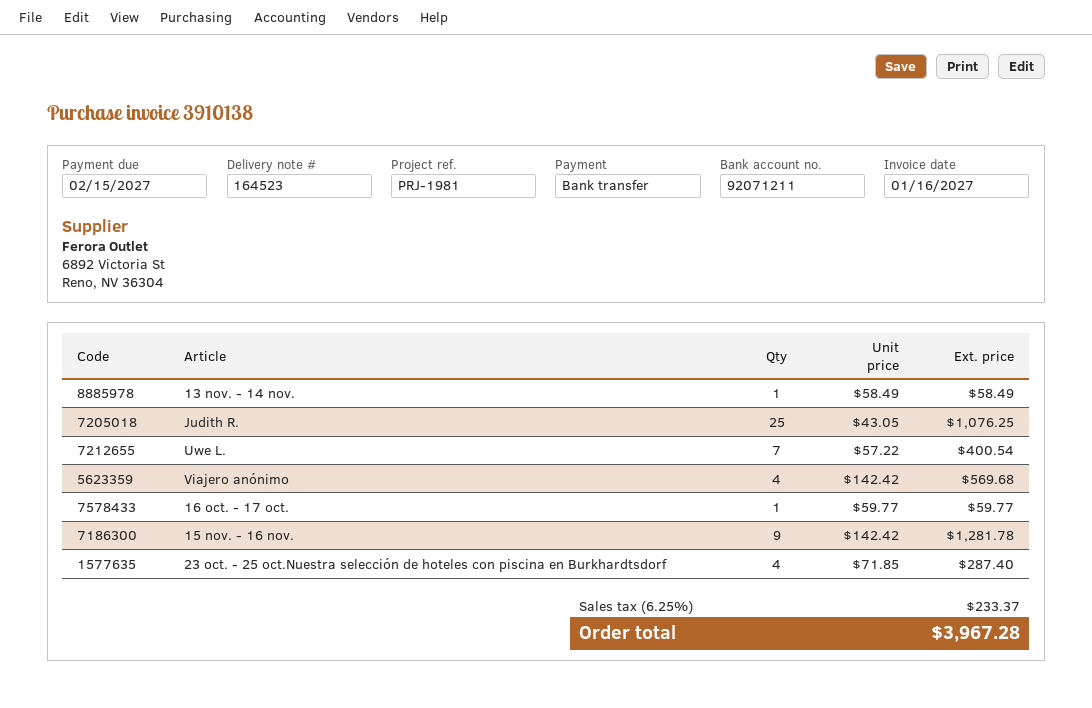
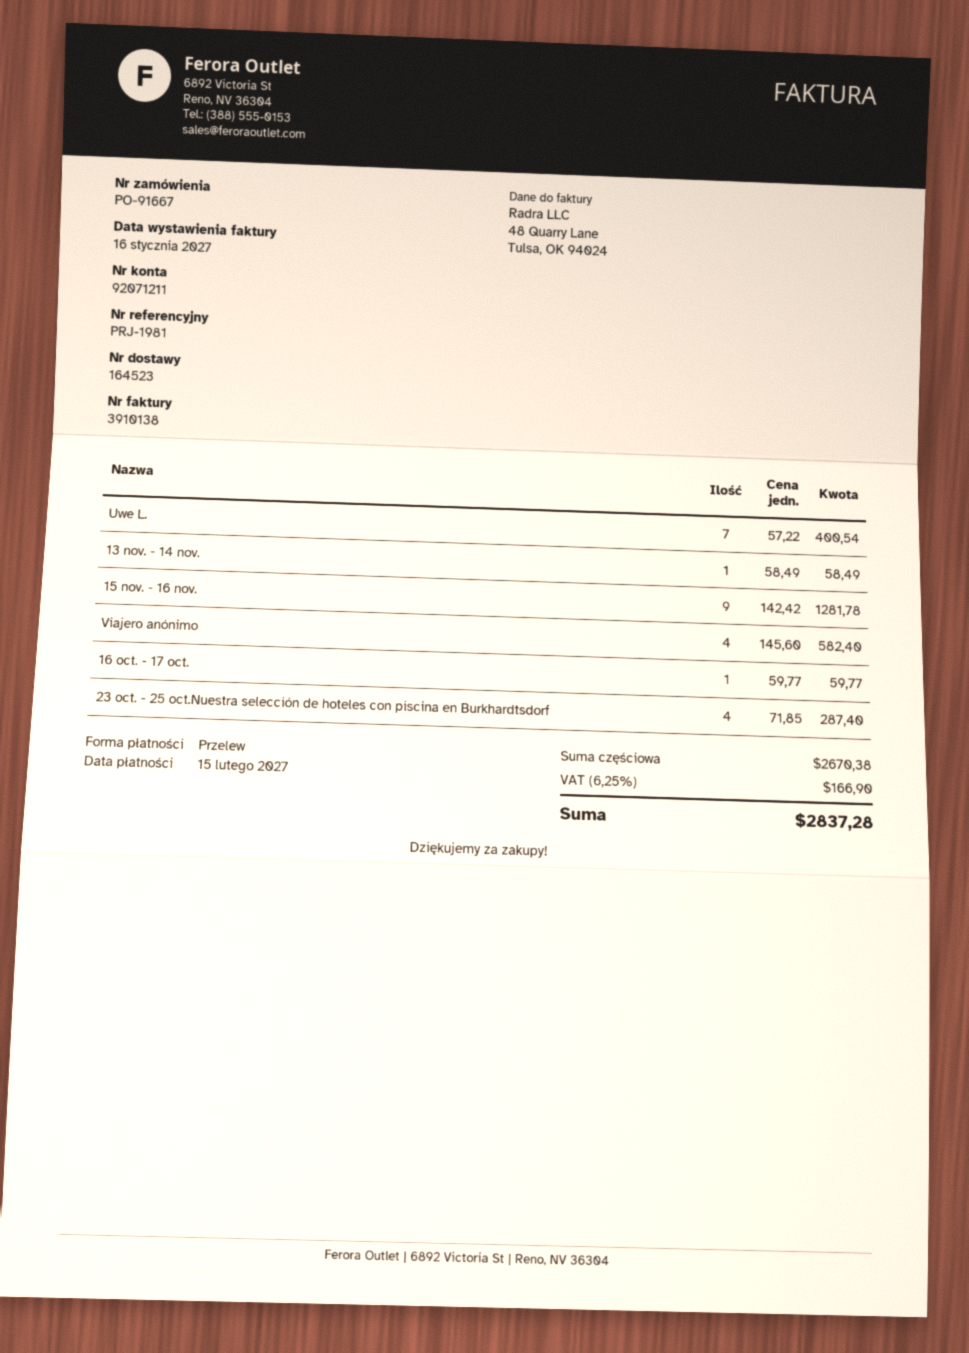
Judith R.: 25 x 43.05 = 1076.25 -> none
Viajero anónimo: 4 x 142.42 = 569.68 -> 4 x 145.60 = 582.40
tax: 6.25% = 233.37 -> 6.25% = 166.90
total: 3967.28 -> 2837.28

